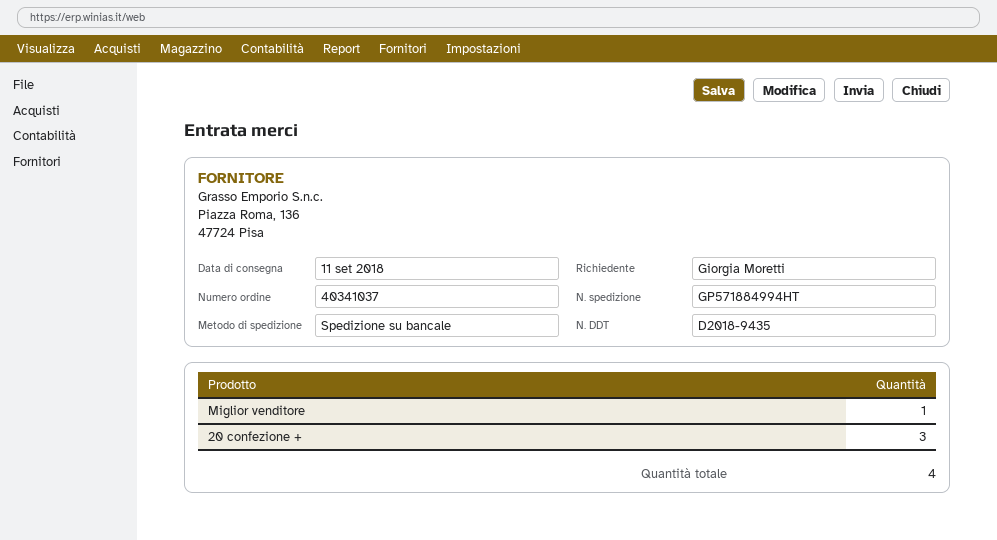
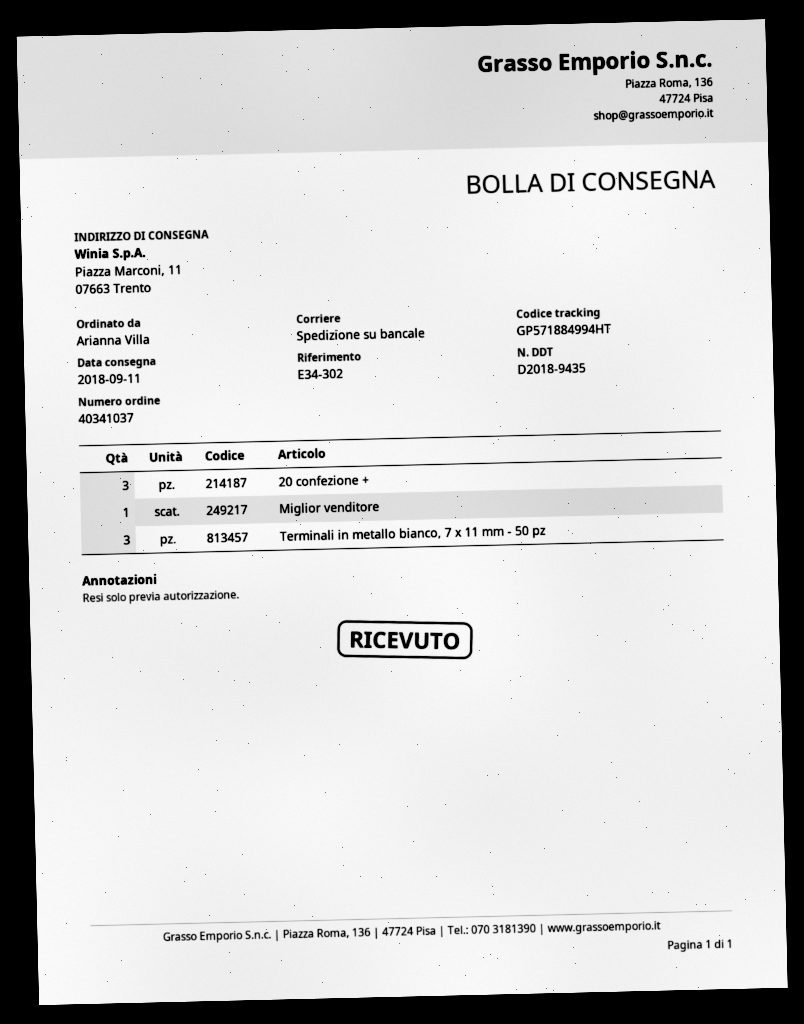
ordered by: Giorgia Moretti -> Arianna Villa
Terminali in metallo bianco, 7 x 11 mm - 50 pz: none -> 3

